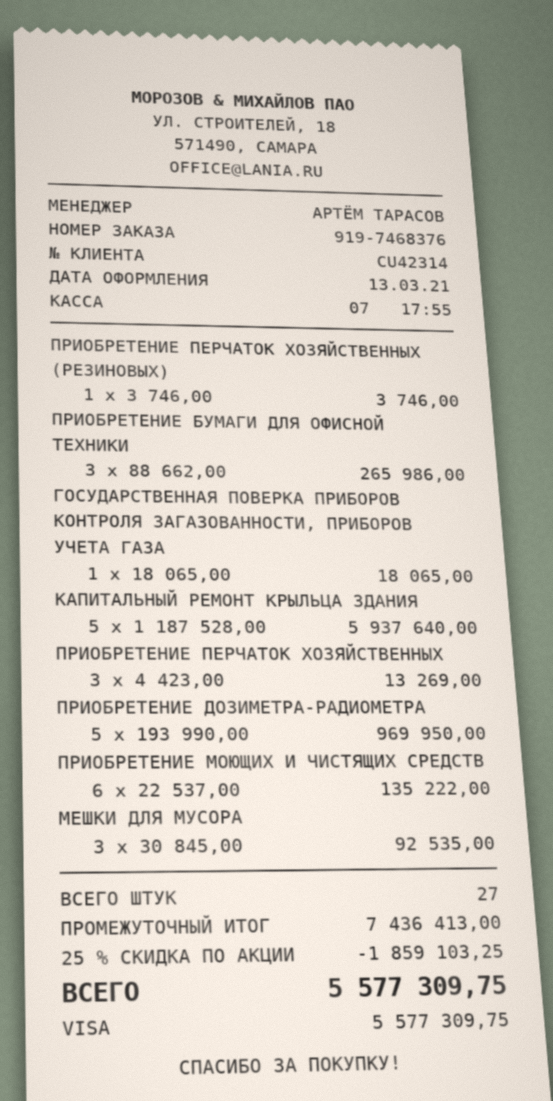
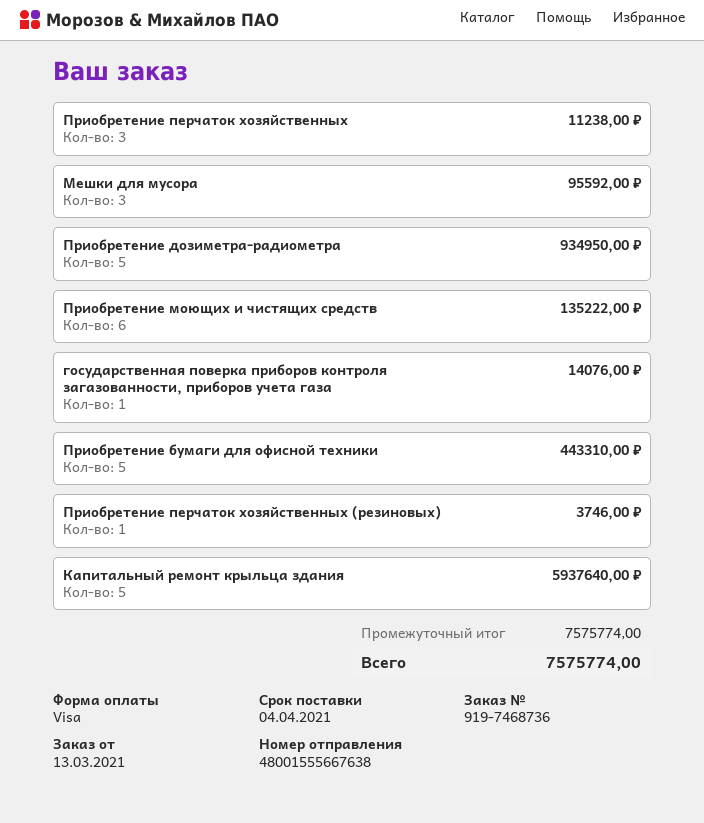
order number: 919-7468376 -> 919-7468736
ПРИОБРЕТЕНИЕ БУМАГИ ДЛЯ ОФИСНОЙ ТЕХНИКИ: 3 for 265986.00 -> 5 for 443310.00
ГОСУДАРСТВЕННАЯ ПОВЕРКА ПРИБОРОВ КОНТРОЛЯ ЗАГАЗОВАННОСТИ, ПРИБОРОВ УЧЕТА ГАЗА: 1 for 18065.00 -> 1 for 14076.00
ПРИОБРЕТЕНИЕ ПЕРЧАТОК ХОЗЯЙСТВЕННЫХ: 3 for 13269.00 -> 3 for 11238.00
ПРИОБРЕТЕНИЕ ДОЗИМЕТРА-РАДИОМЕТРА: 5 for 969950.00 -> 5 for 934950.00
МЕШКИ ДЛЯ МУСОРА: 3 for 92535.00 -> 3 for 95592.00
subtotal: 7436413.00 -> 7575774.00
discount: 25% = 1859103.25 -> none
total: 5577309.75 -> 7575774.00

